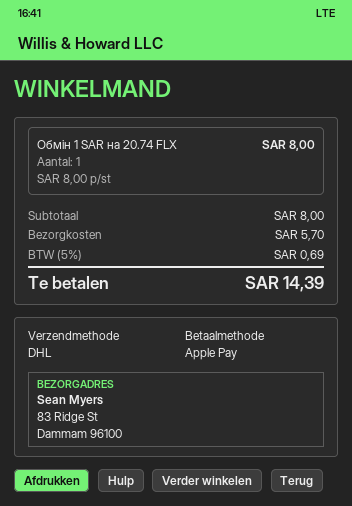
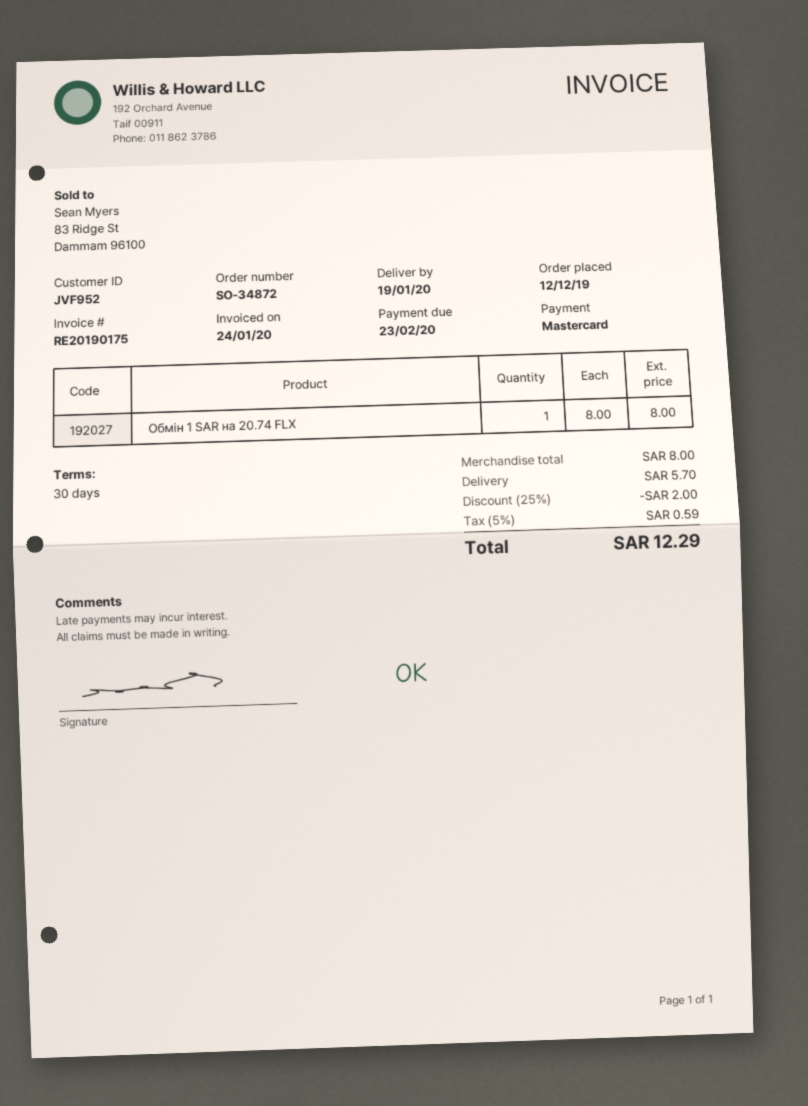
payment method: Apple Pay -> Mastercard
discount: none -> 25% = 2.00
tax: 5% = 0.69 -> 5% = 0.59
total: 14.39 -> 12.29

